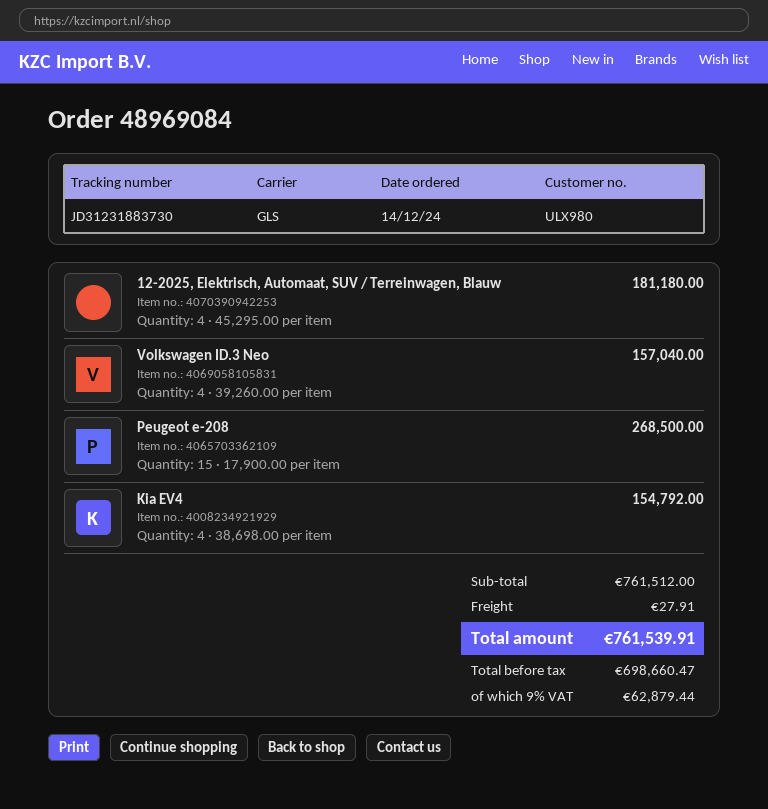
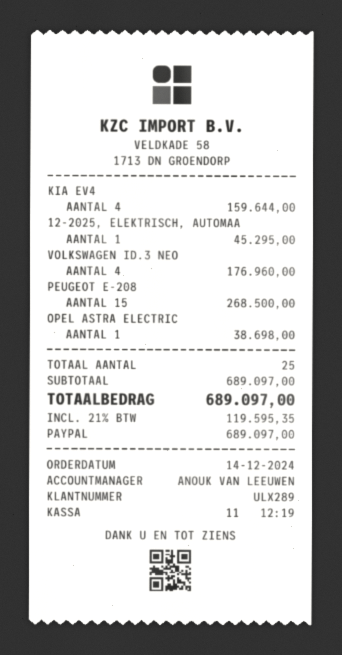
customer number: ULX980 -> ULX289
12-2025, Elektrisch, Automaat, SUV / Terreinwagen, Blauw: 4 for 181180.00 -> 1 for 45295.00
Volkswagen ID.3 Neo: 4 for 157040.00 -> 4 for 176960.00
Kia EV4: 4 for 154792.00 -> 4 for 159644.00
OPEL ASTRA ELECTRIC: none -> 1 for 38698.00
subtotal: 761512.00 -> 689097.00
shipping: 27.91 -> none
tax: 9% = 62879.44 -> 21% = 119595.35
total: 761539.91 -> 689097.00

